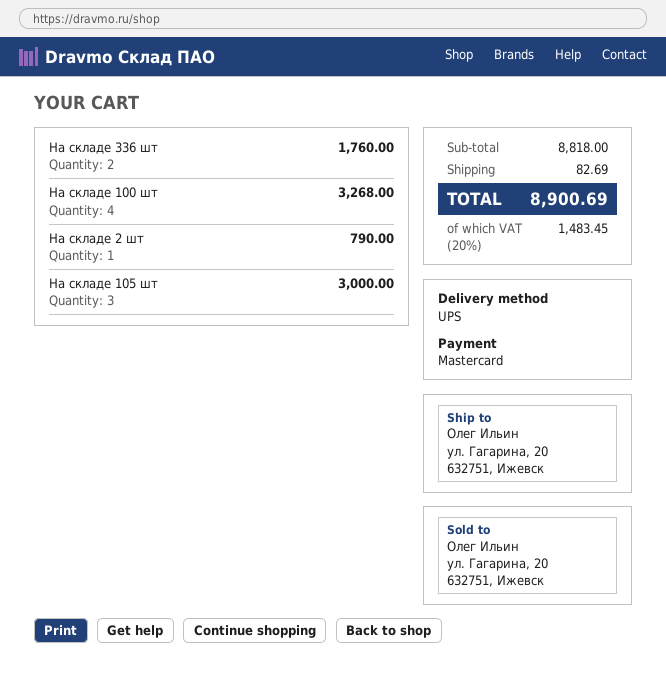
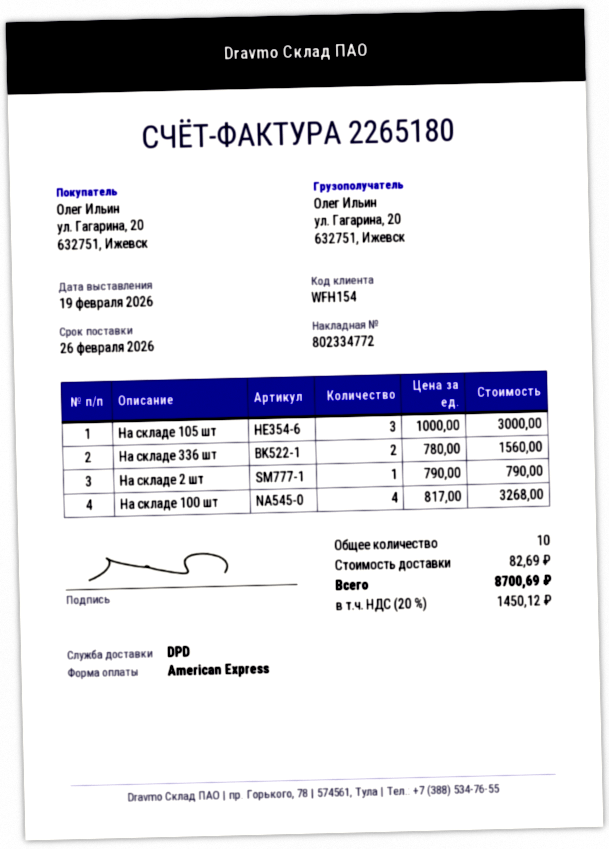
payment method: Mastercard -> American Express
shipping method: UPS -> DPD
На складе 336 шт: 2 for 1760.00 -> 2 for 1560.00
tax: 20% = 1483.45 -> 20% = 1450.12
total: 8900.69 -> 8700.69

